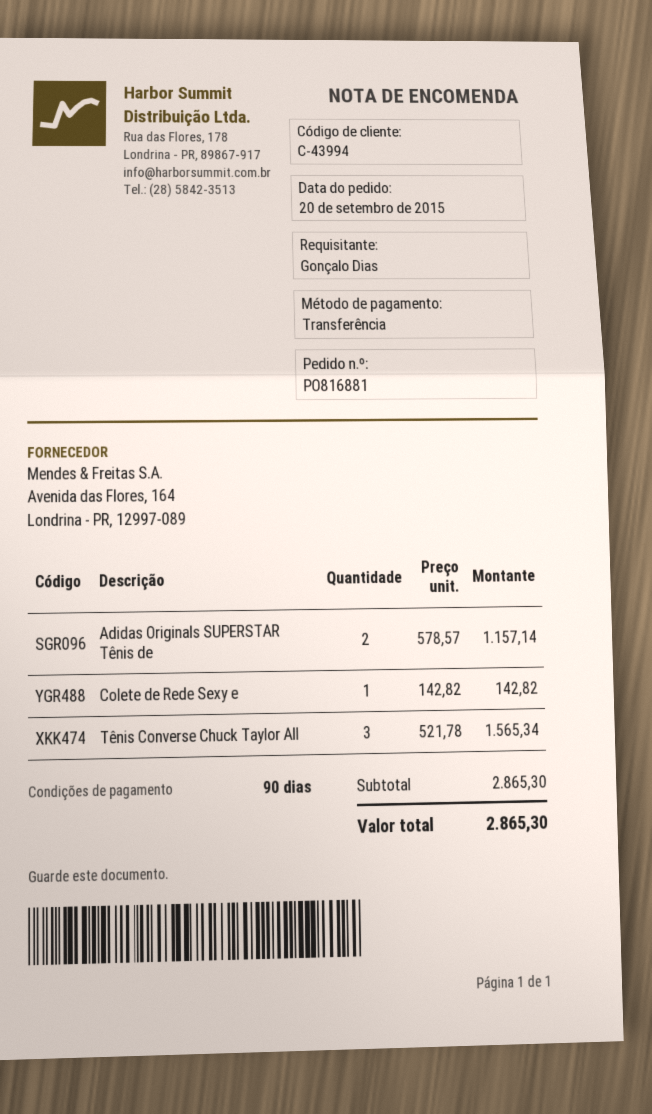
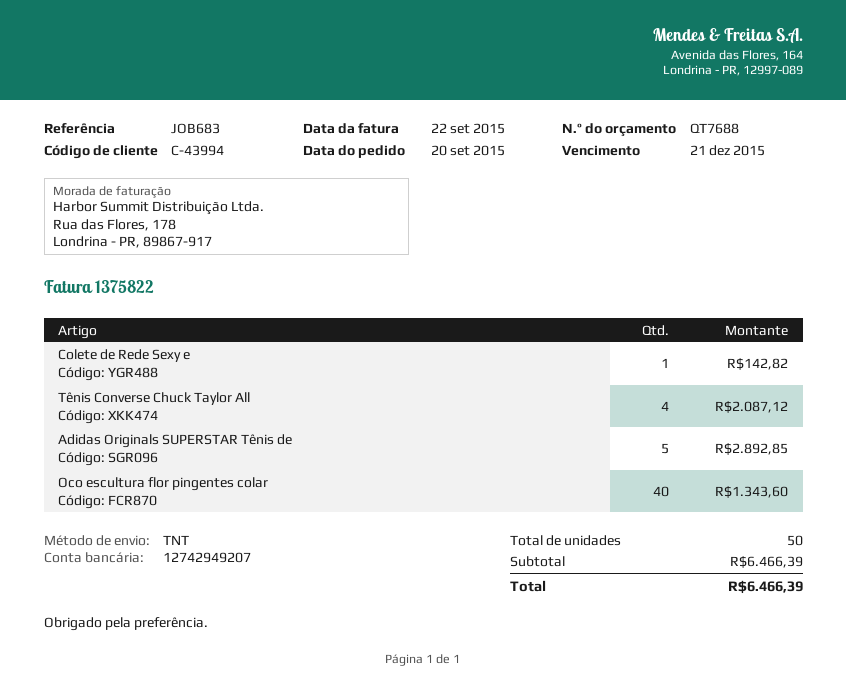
Adidas Originals SUPERSTAR Tênis de: 2 for 1157.14 -> 5 for 2892.85
Tênis Converse Chuck Taylor All: 3 for 1565.34 -> 4 for 2087.12
Oco escultura flor pingentes colar: none -> 40 for 1343.60
subtotal: 2865.30 -> 6466.39
total: 2865.30 -> 6466.39

